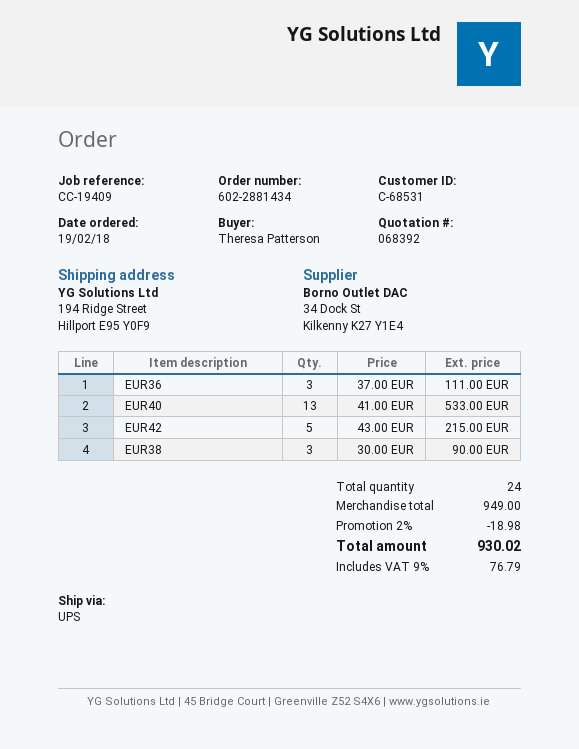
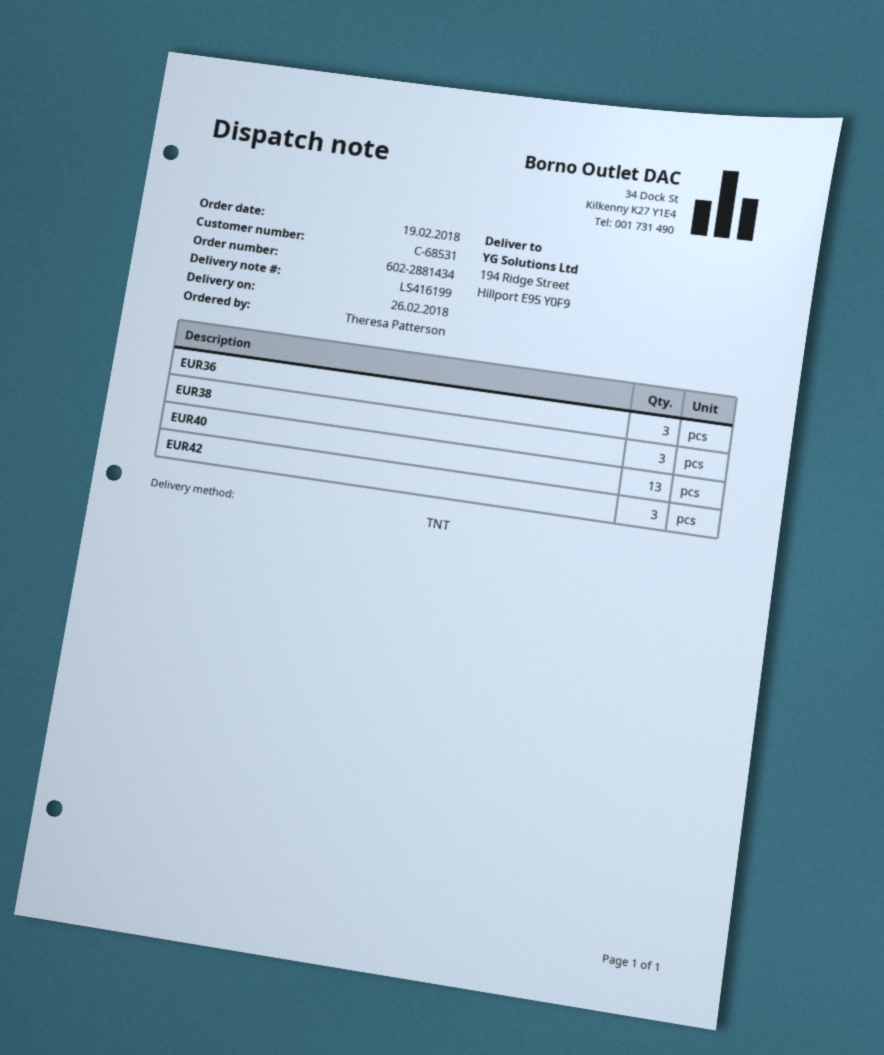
shipping method: UPS -> TNT
EUR42: 5 -> 3

